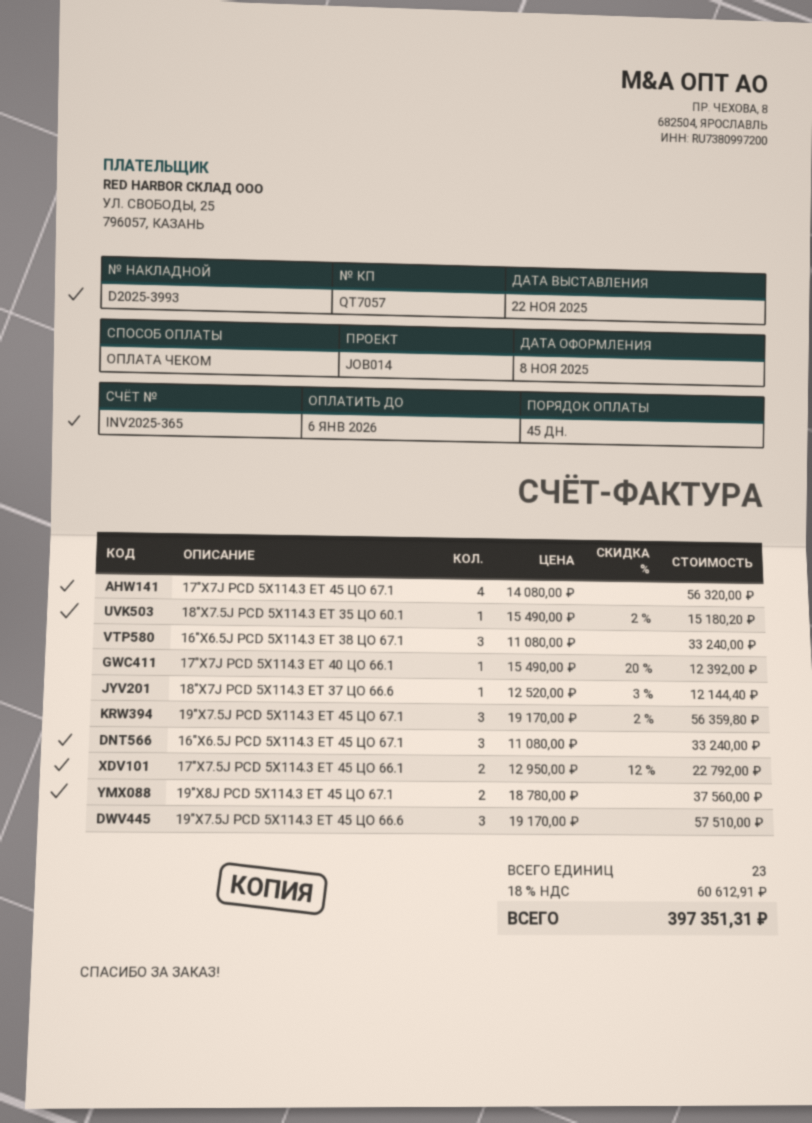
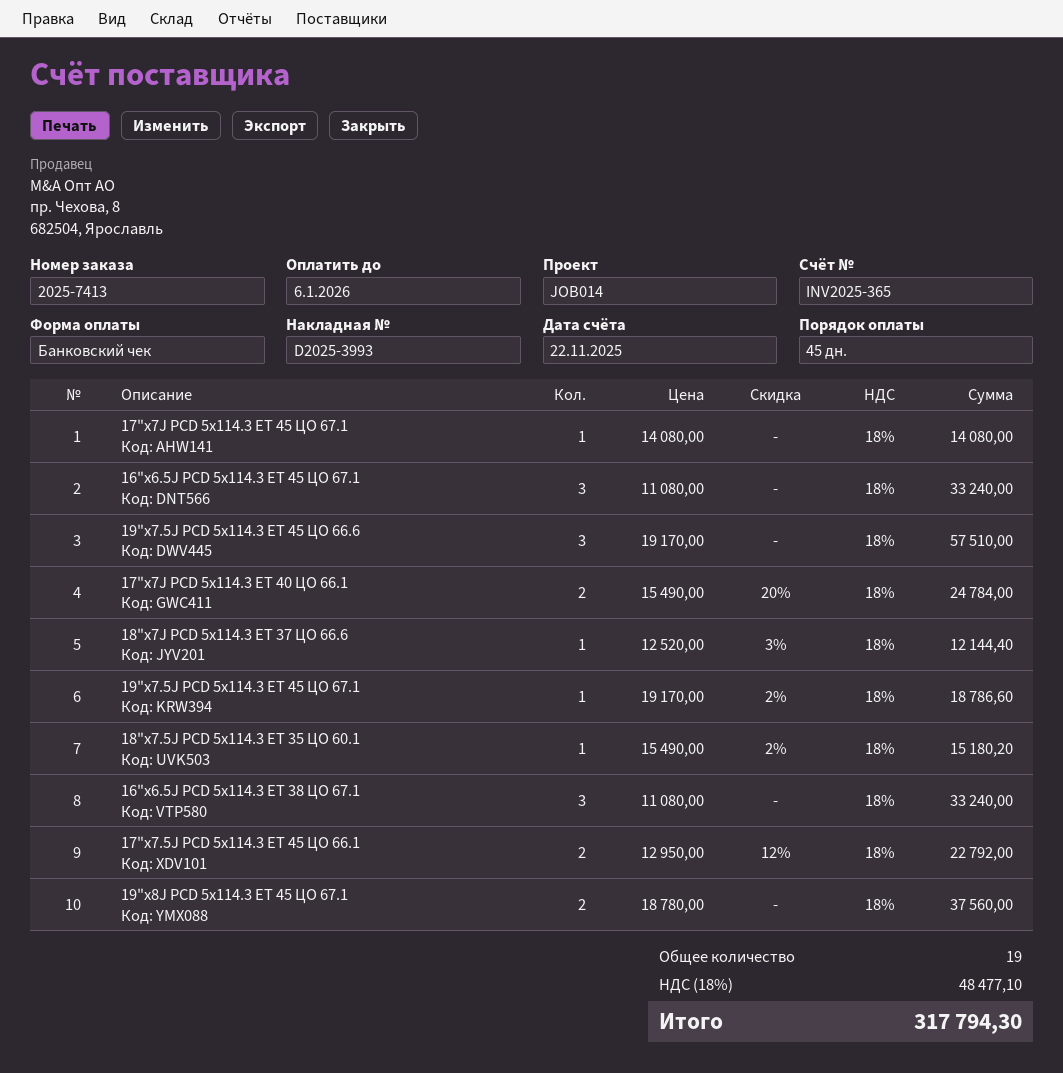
17"X7J PCD 5X114.3 ЕТ 45 ЦО 67.1: 4 x 14080.00 = 56320.00 -> 1 x 14080.00 = 14080.00
17"X7J PCD 5X114.3 ЕТ 40 ЦО 66.1: 1 x 15490.00 - 20% = 12392.00 -> 2 x 15490.00 - 20% = 24784.00
19"X7.5J PCD 5X114.3 ЕТ 45 ЦО 67.1: 3 x 19170.00 - 2% = 56359.80 -> 1 x 19170.00 - 2% = 18786.60
total quantity: 23 -> 19
tax: 18% = 60612.91 -> 18% = 48477.10
total: 397351.31 -> 317794.30

